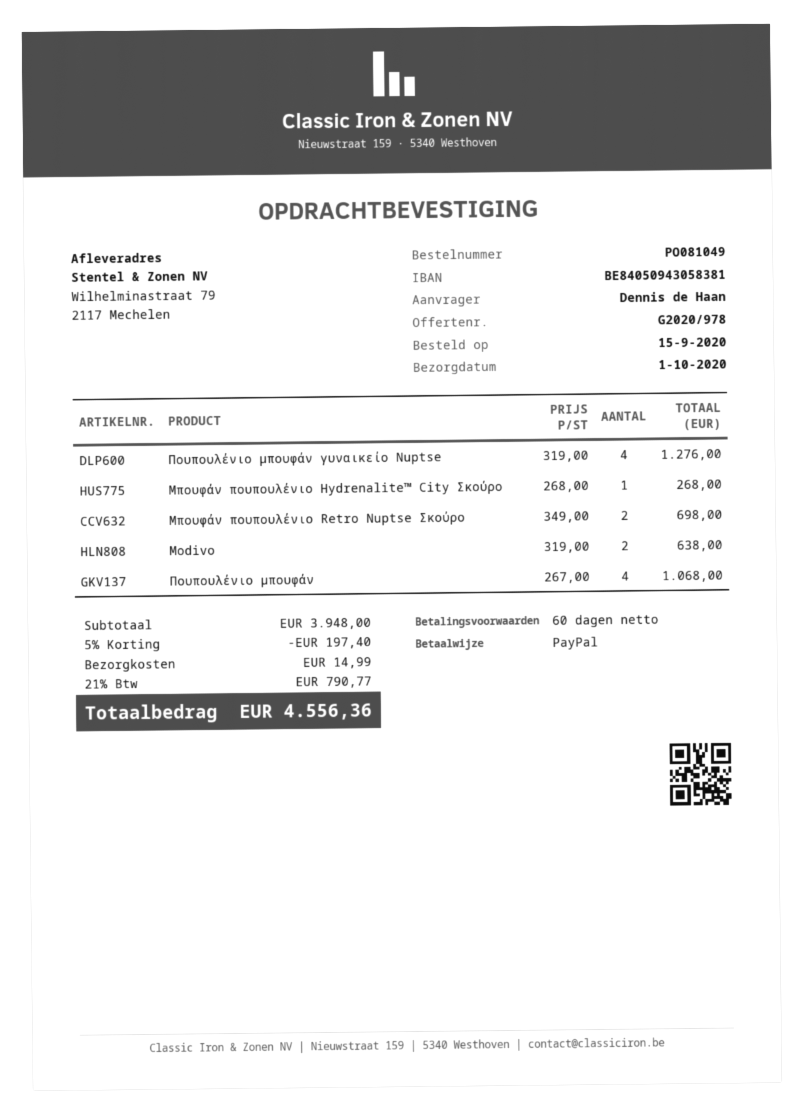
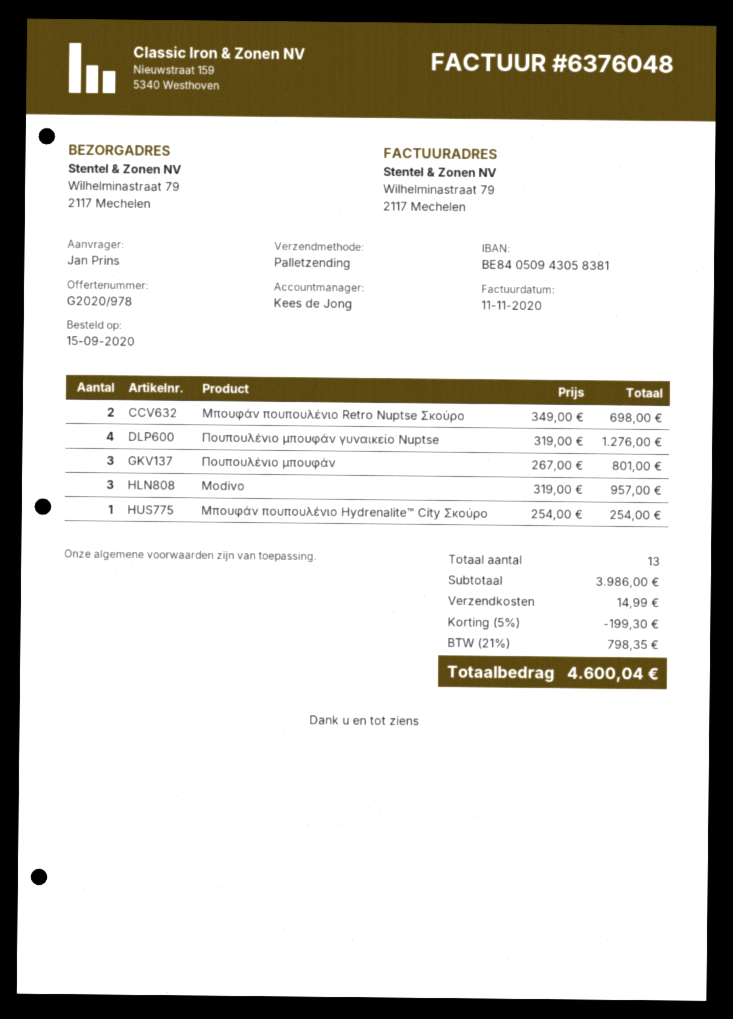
ordered by: Dennis de Haan -> Jan Prins
Μπουφάν πουπουλένιο Hydrenalite™ City Σκούρο: 1 x 268.00 = 268.00 -> 1 x 254.00 = 254.00
Modivo: 2 x 319.00 = 638.00 -> 3 x 319.00 = 957.00
Πουπουλένιο μπουφάν: 4 x 267.00 = 1068.00 -> 3 x 267.00 = 801.00
subtotal: 3948.00 -> 3986.00
discount: 5% = 197.40 -> 5% = 199.30
tax: 21% = 790.77 -> 21% = 798.35
total: 4556.36 -> 4600.04

